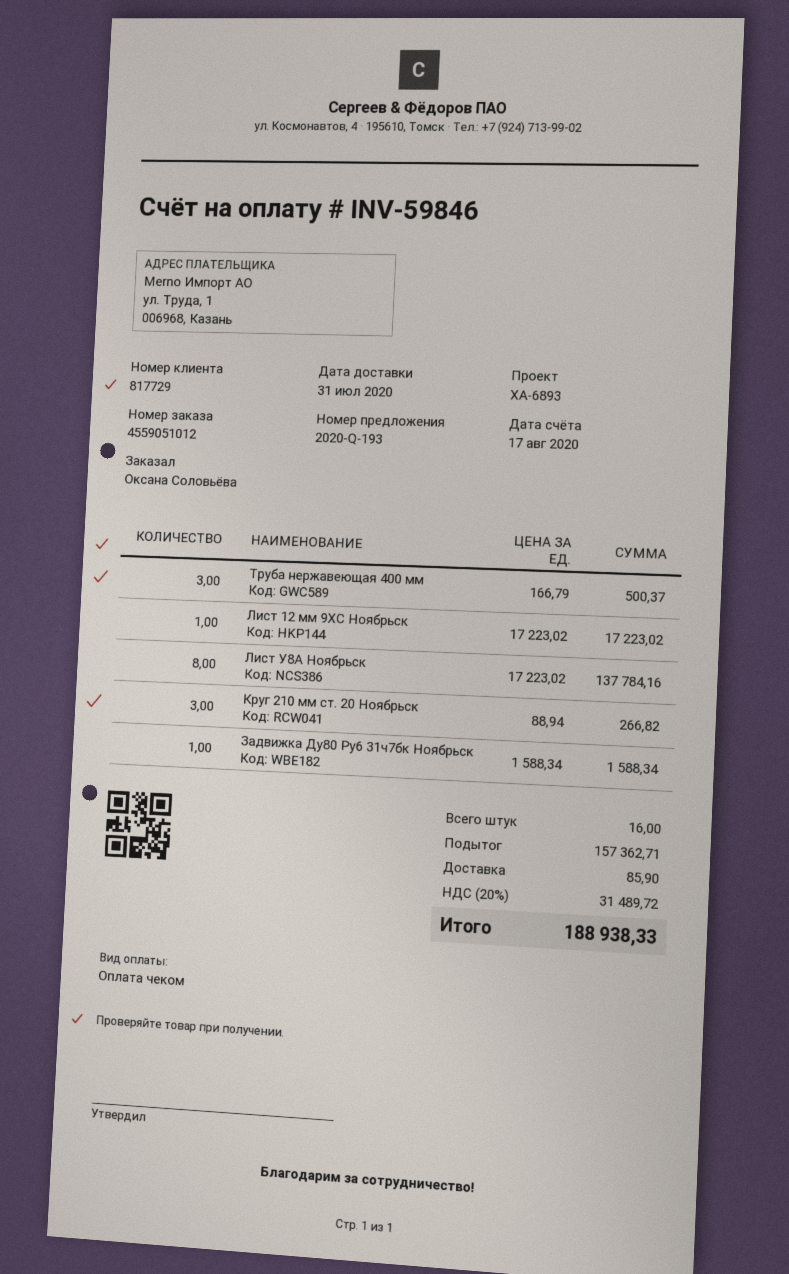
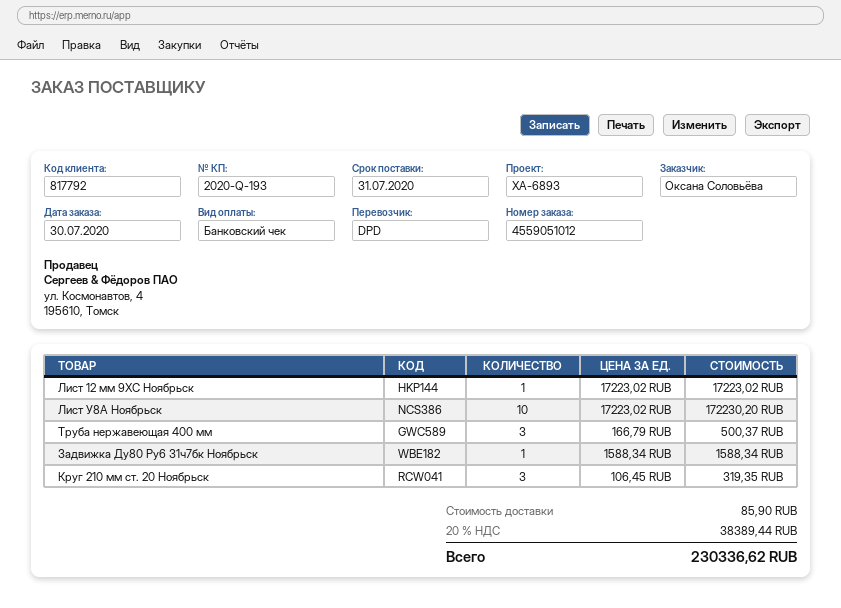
customer number: 817729 -> 817792
Лист У8А Ноябрьск: 8 x 17223.02 = 137784.16 -> 10 x 17223.02 = 172230.20
Круг 210 мм ст. 20 Ноябрьск: 3 x 88.94 = 266.82 -> 3 x 106.45 = 319.35
tax: 20% = 31489.72 -> 20% = 38389.44
total: 188938.33 -> 230336.62

